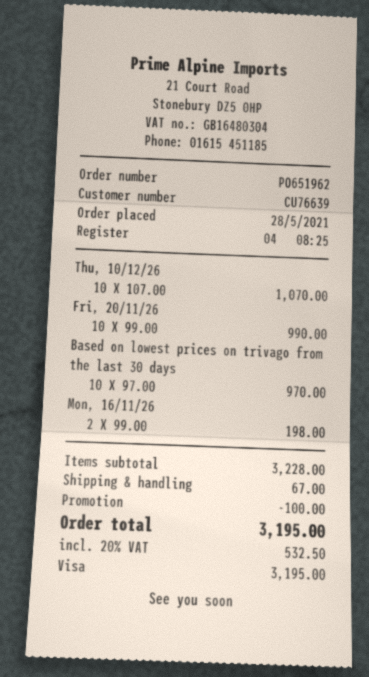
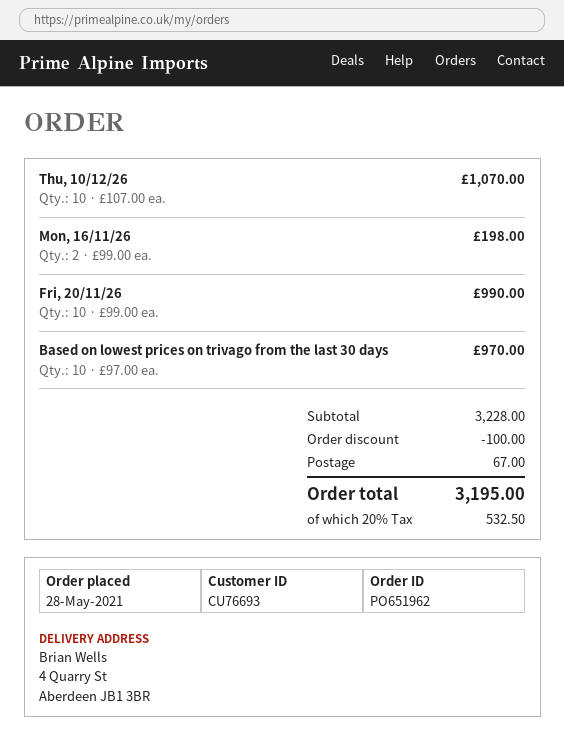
customer number: CU76639 -> CU76693

